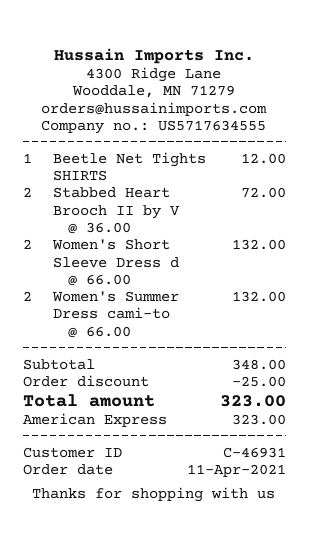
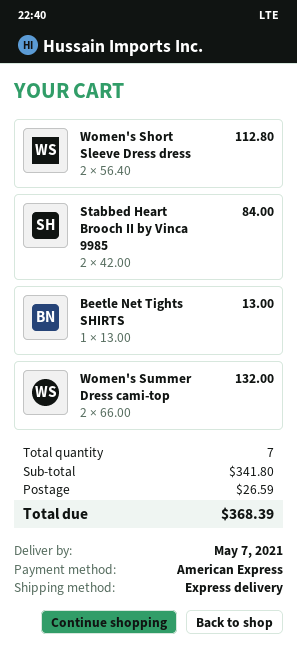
Beetle Net Tights SHIRTS: 1 x 12.00 = 12.00 -> 1 x 13.00 = 13.00
Stabbed Heart Brooch II by V: 2 x 36.00 = 72.00 -> 2 x 42.00 = 84.00
Women's Short Sleeve Dress d: 2 x 66.00 = 132.00 -> 2 x 56.40 = 112.80
subtotal: 348.00 -> 341.80
discount: 25.00 -> none
shipping: none -> 26.59
total: 323.00 -> 368.39

